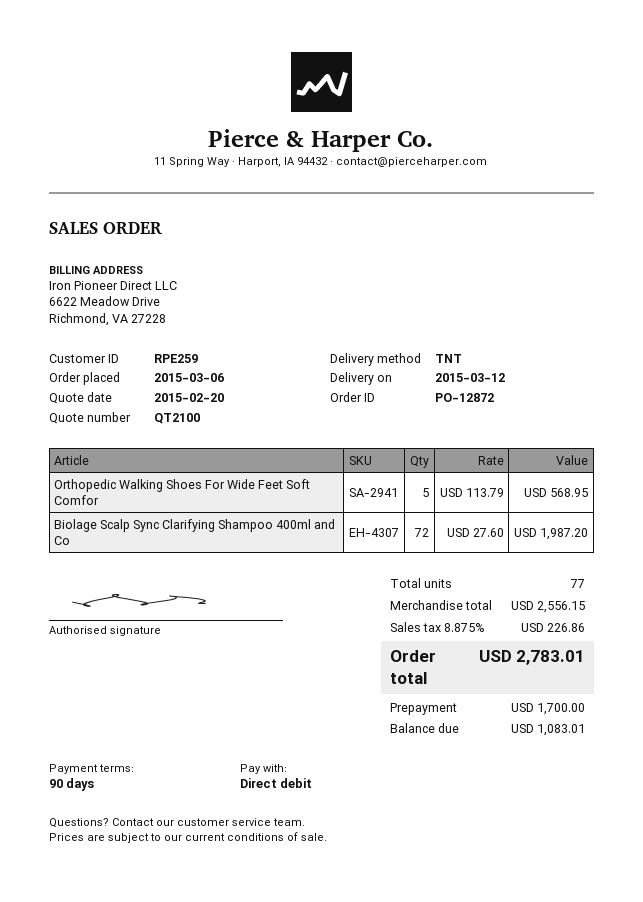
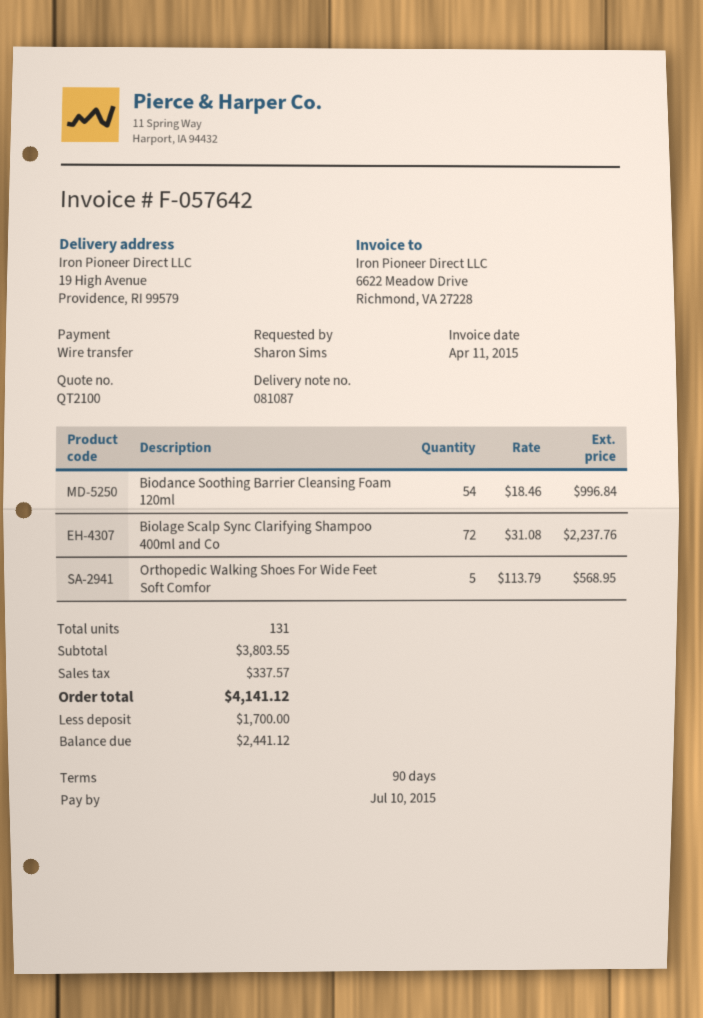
payment method: direct debit -> bank transfer
Biolage Scalp Sync Clarifying Shampoo 400ml and Co: 72 x 27.60 = 1987.20 -> 72 x 31.08 = 2237.76
Biodance Soothing Barrier Cleansing Foam 120ml: none -> 54 x 18.46 = 996.84
total quantity: 77 -> 131
subtotal: 2556.15 -> 3803.55
tax: 226.86 -> 337.57
total: 2783.01 -> 4141.12
balance: 1083.01 -> 2441.12

